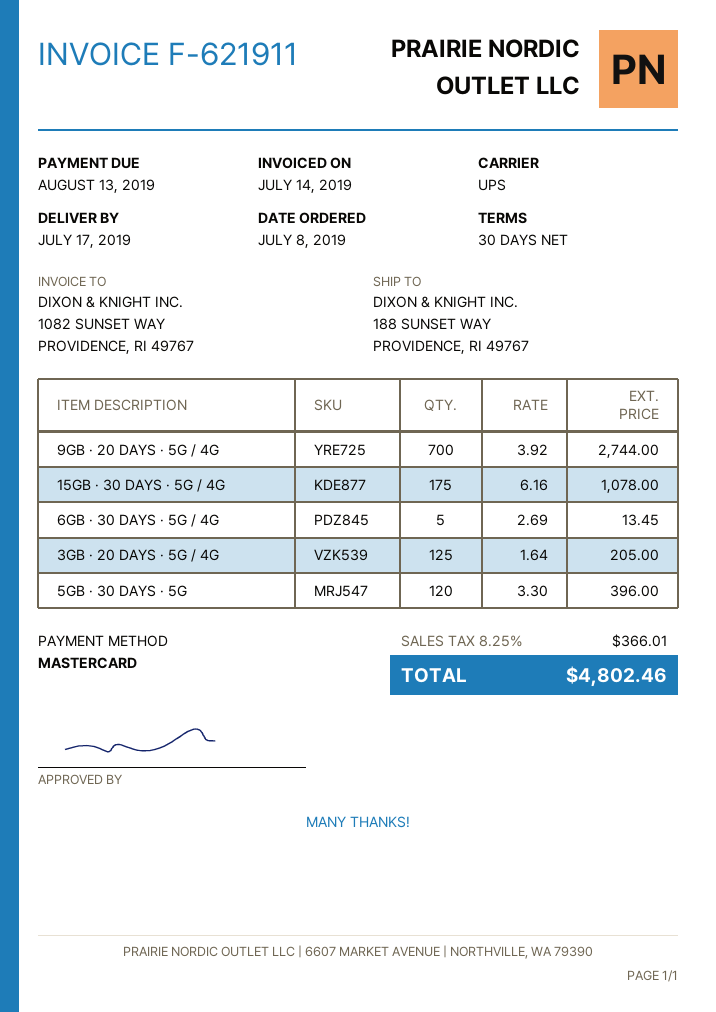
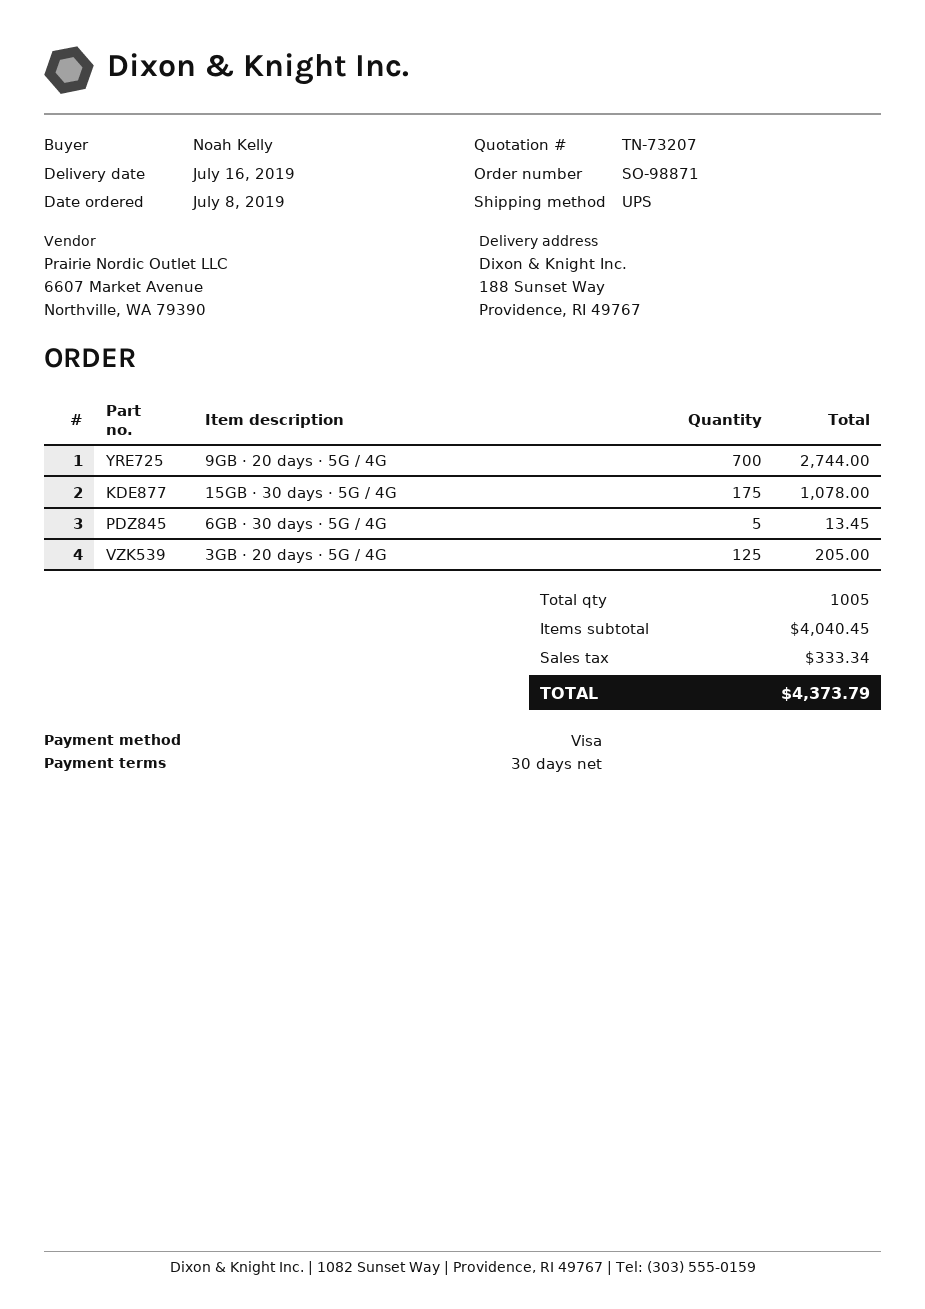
delivery date: 2019-07-17 -> 2019-07-16
payment method: Mastercard -> Visa
5GB · 30 DAYS · 5G: 120 for 396.00 -> none
tax: 366.01 -> 333.34
total: 4802.46 -> 4373.79

